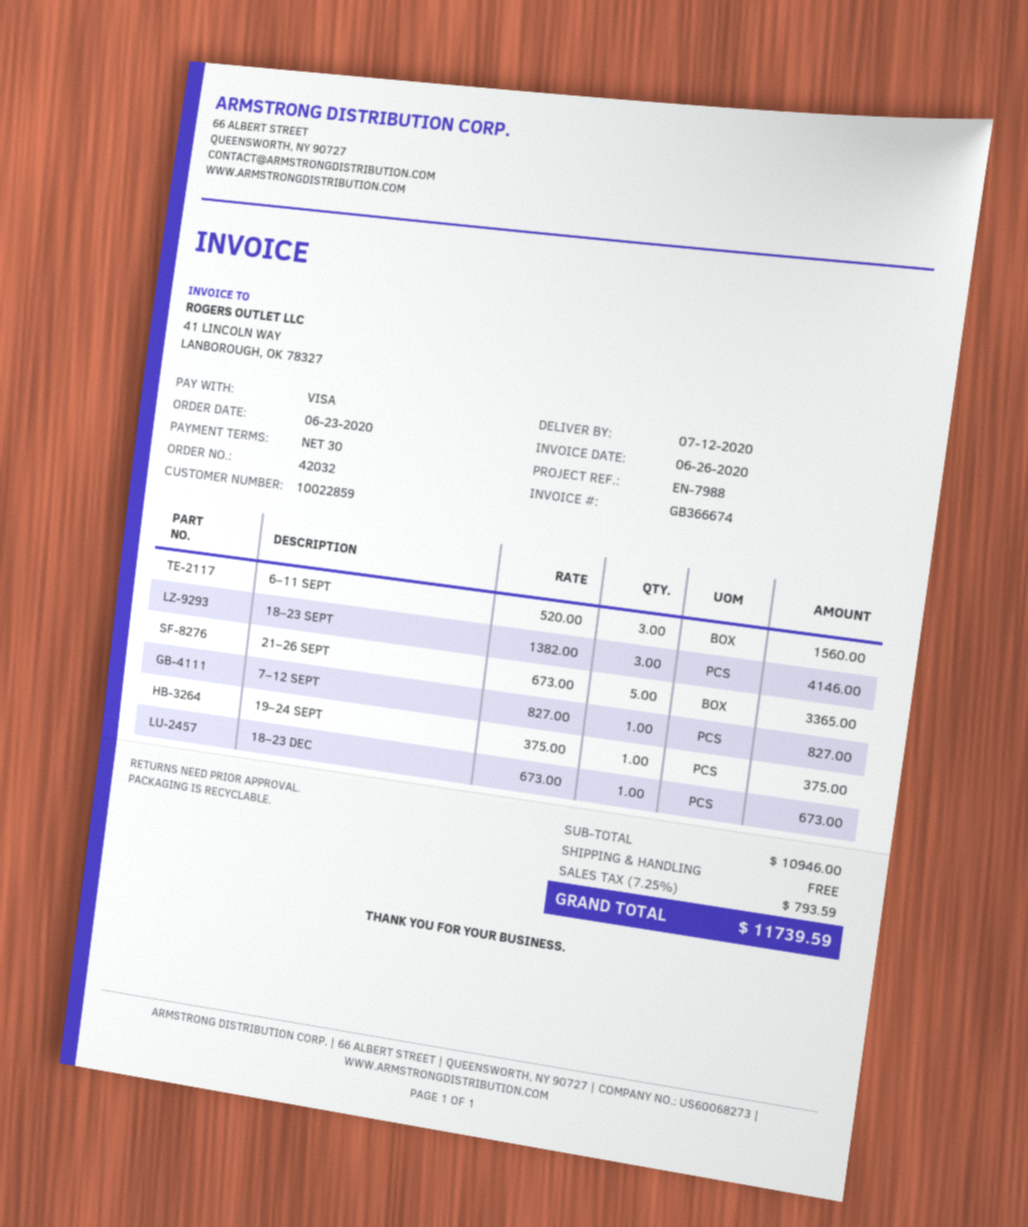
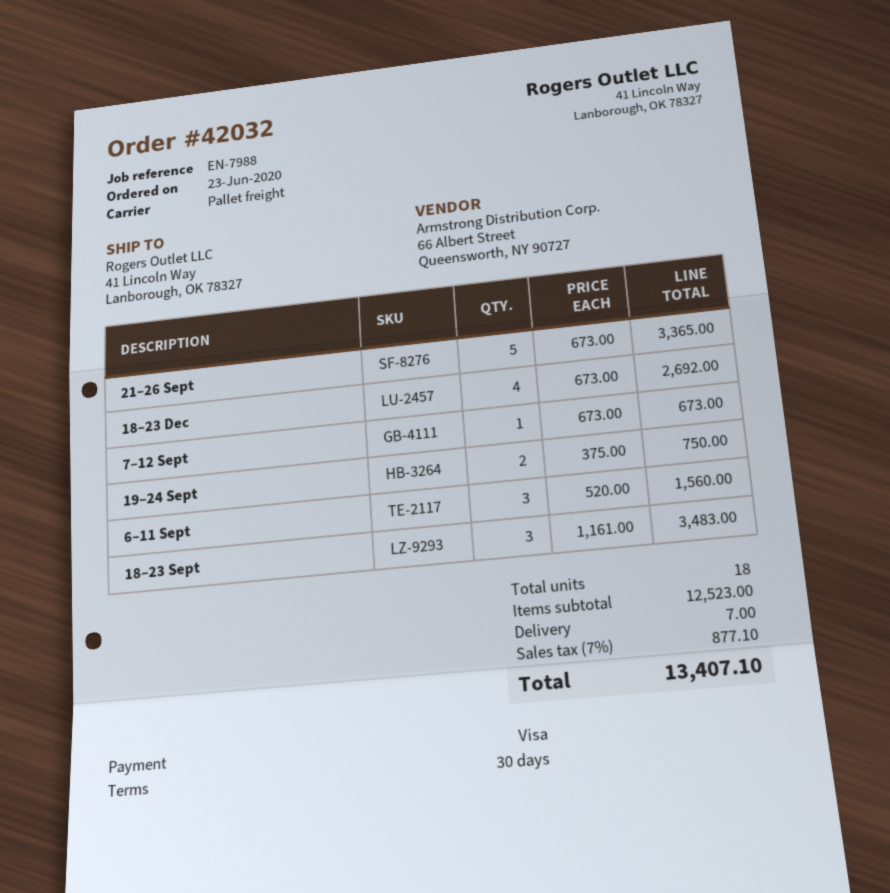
18–23 SEPT: 3 x 1382.00 = 4146.00 -> 3 x 1161.00 = 3483.00
7–12 SEPT: 1 x 827.00 = 827.00 -> 1 x 673.00 = 673.00
19–24 SEPT: 1 x 375.00 = 375.00 -> 2 x 375.00 = 750.00
18–23 DEC: 1 x 673.00 = 673.00 -> 4 x 673.00 = 2692.00
subtotal: 10946.00 -> 12523.00
shipping: 0.00 -> 7.00
tax: 7.25% = 793.59 -> 7% = 877.10
total: 11739.59 -> 13407.10

